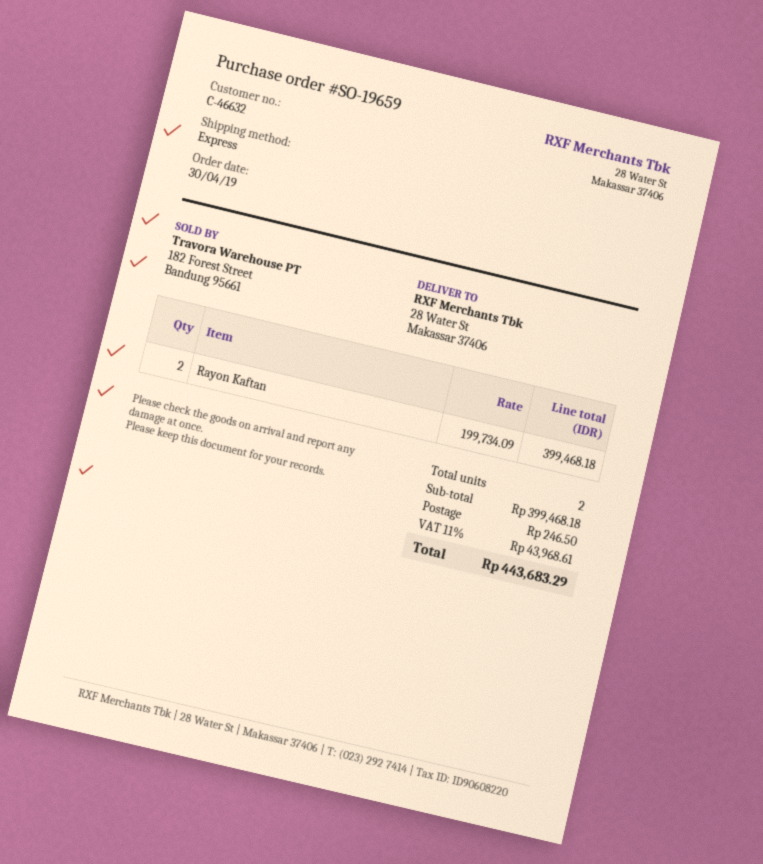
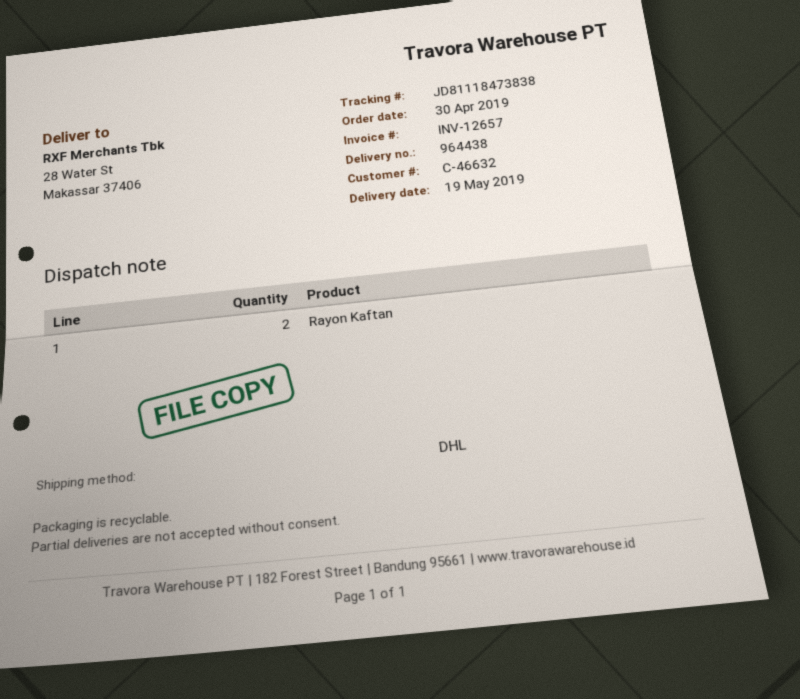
shipping method: express -> DHL

